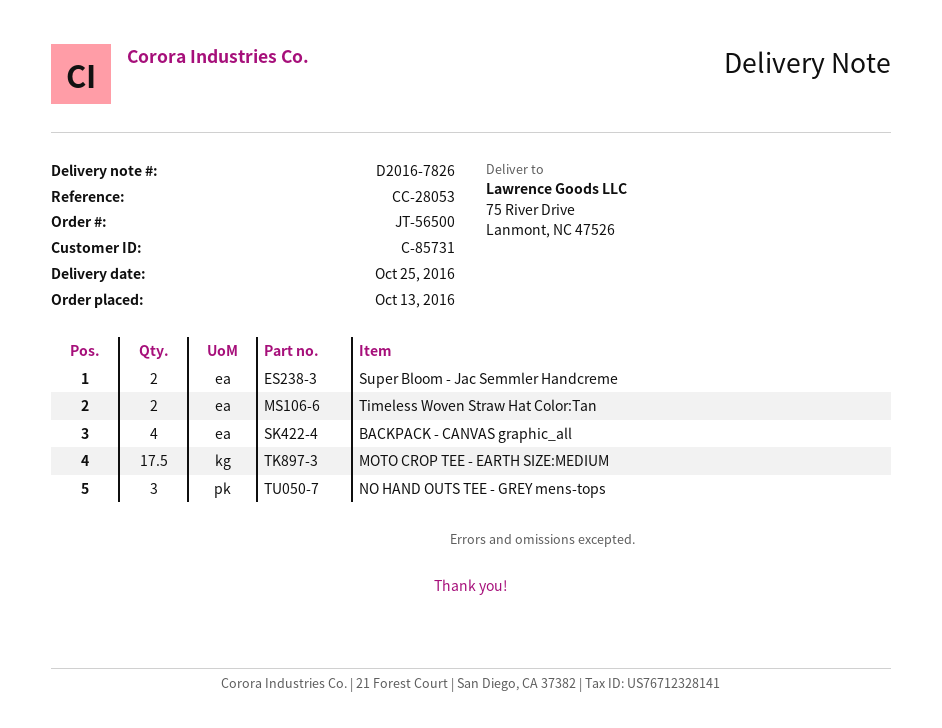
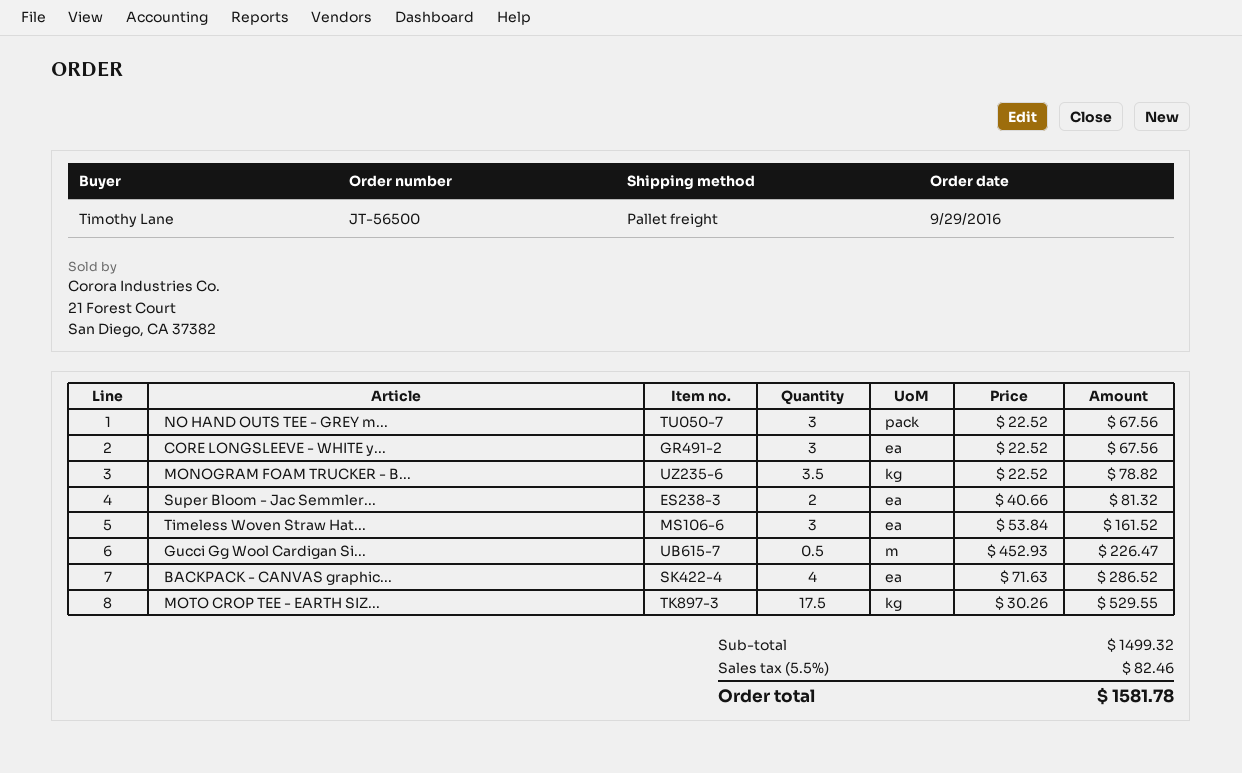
order date: 2016-10-13 -> 2016-09-29
Timeless Woven Straw Hat Color:Tan: 2 -> 3
CORE LONGSLEEVE - WHITE y...: none -> 3
MONOGRAM FOAM TRUCKER - B...: none -> 3.5
Gucci Gg Wool Cardigan Si...: none -> 0.5

